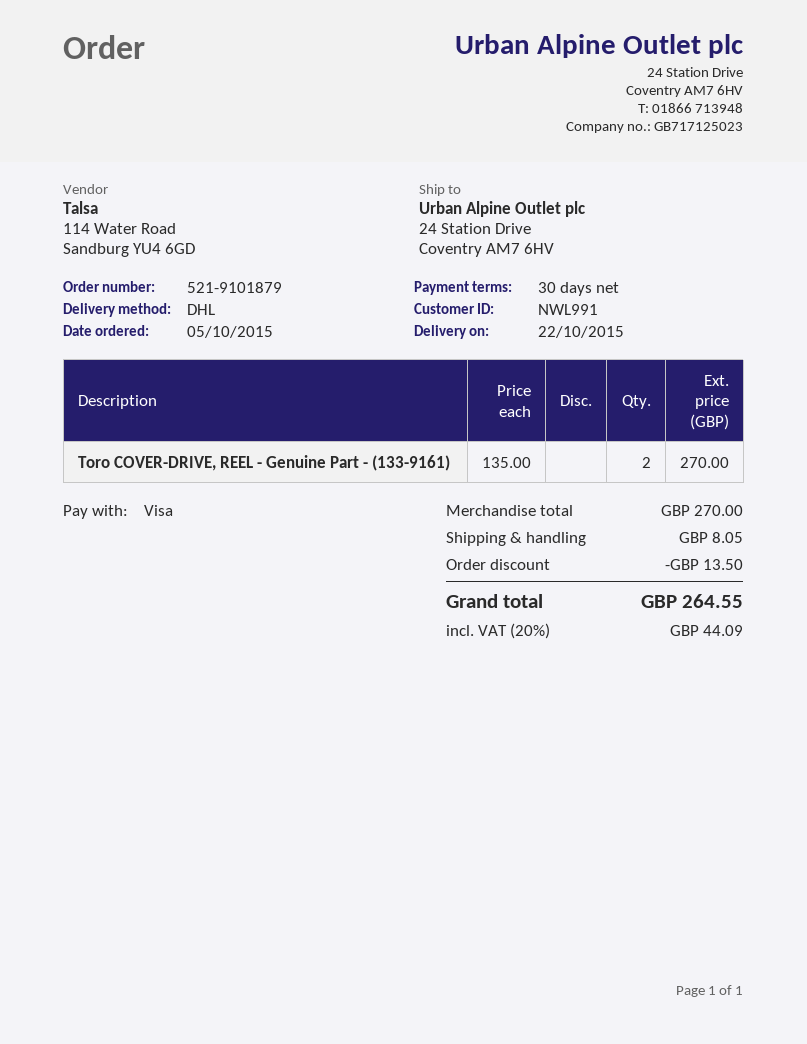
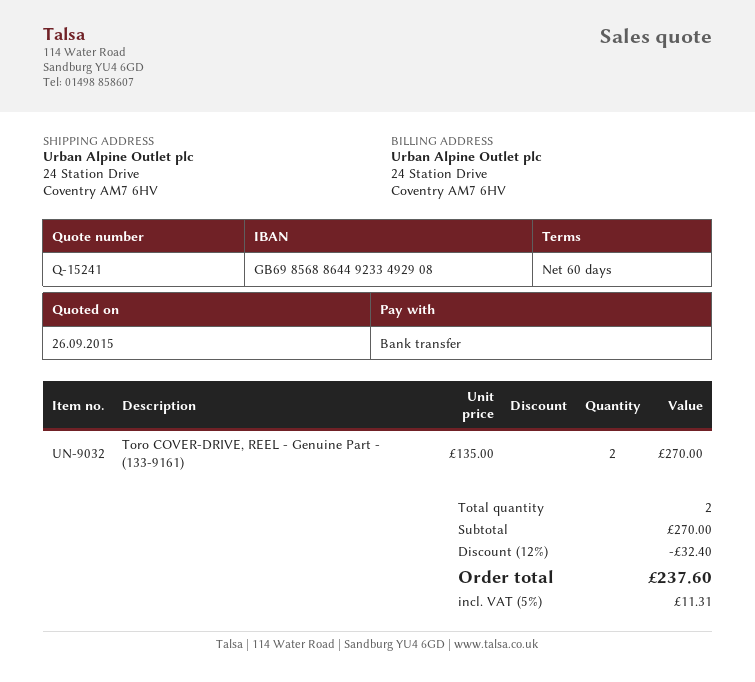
payment terms: 30 days -> 60 days
payment method: Visa -> bank transfer
discount: 13.50 -> 32.40
shipping: 8.05 -> none
tax: 20% = 44.09 -> 5% = 11.31
total: 264.55 -> 237.60

